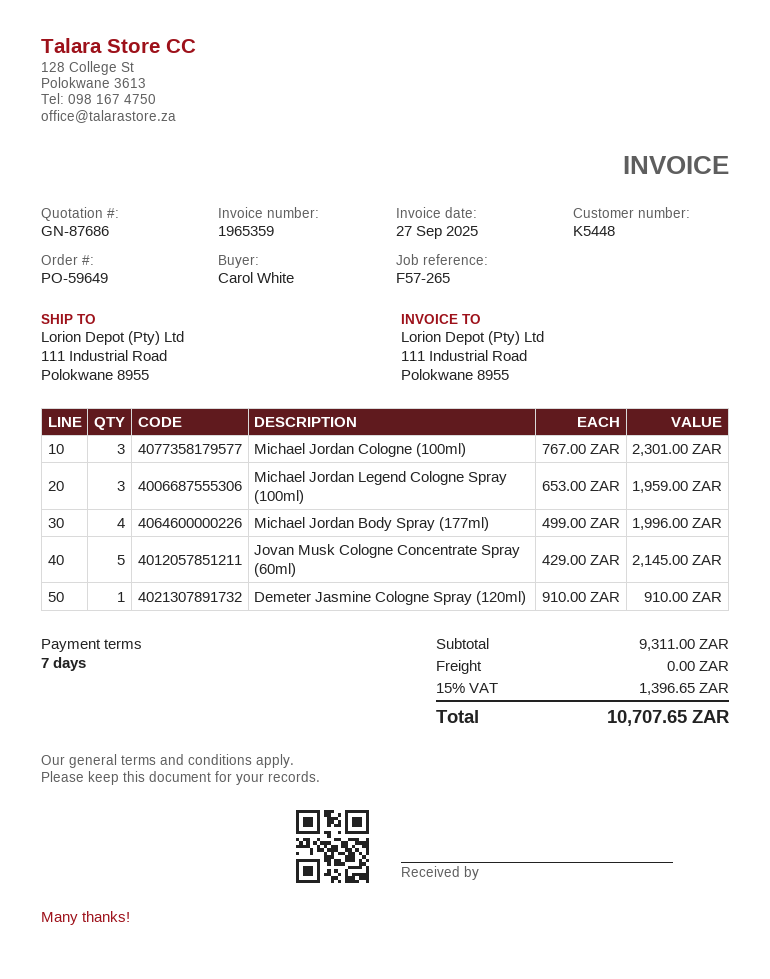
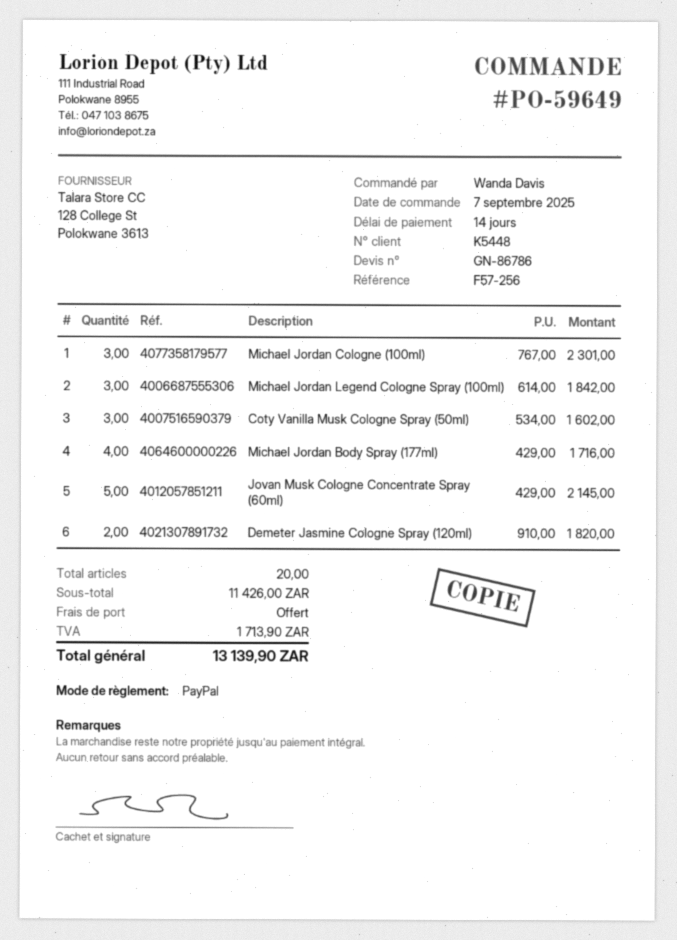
quote number: GN-87686 -> GN-86786
payment terms: 7 days -> 14 days
reference: F57-265 -> F57-256
ordered by: Carol White -> Wanda Davis
Michael Jordan Legend Cologne Spray (100ml): 3 x 653.00 = 1959.00 -> 3 x 614.00 = 1842.00
Michael Jordan Body Spray (177ml): 4 x 499.00 = 1996.00 -> 4 x 429.00 = 1716.00
Demeter Jasmine Cologne Spray (120ml): 1 x 910.00 = 910.00 -> 2 x 910.00 = 1820.00
Coty Vanilla Musk Cologne Spray (50ml): none -> 3 x 534.00 = 1602.00
subtotal: 9311.00 -> 11426.00
tax: 1396.65 -> 1713.90
total: 10707.65 -> 13139.90

